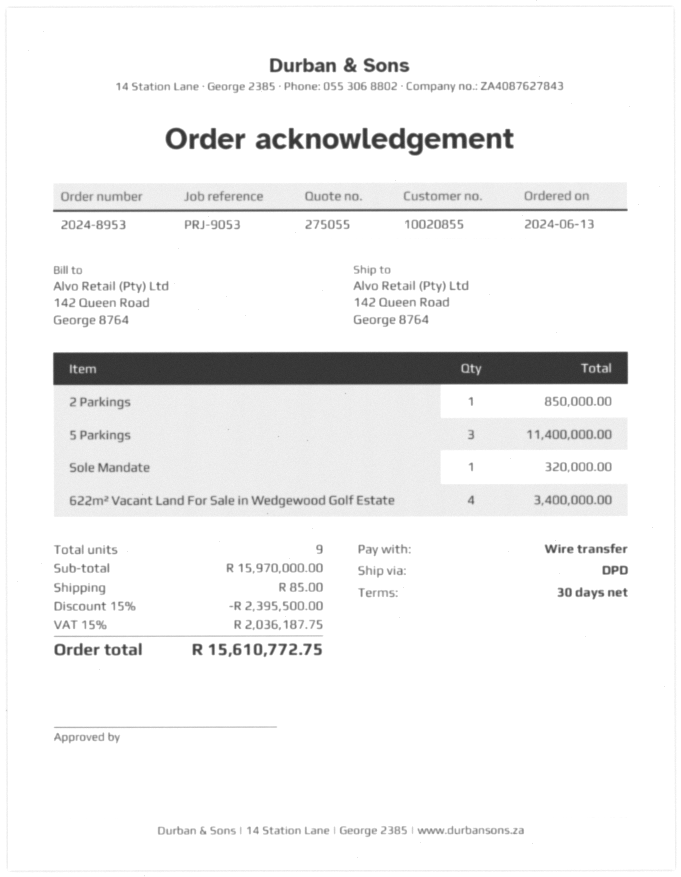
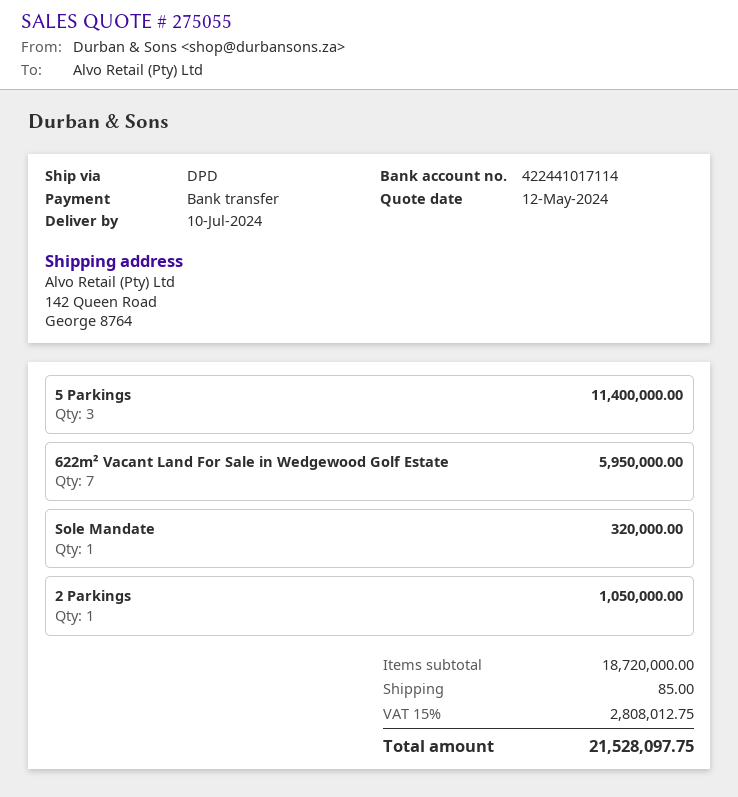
2 Parkings: 1 for 850000.00 -> 1 for 1050000.00
622m² Vacant Land For Sale in Wedgewood Golf Estate: 4 for 3400000.00 -> 7 for 5950000.00
subtotal: 15970000.00 -> 18720000.00
discount: 15% = 2395500.00 -> none
tax: 15% = 2036187.75 -> 15% = 2808012.75
total: 15610772.75 -> 21528097.75

